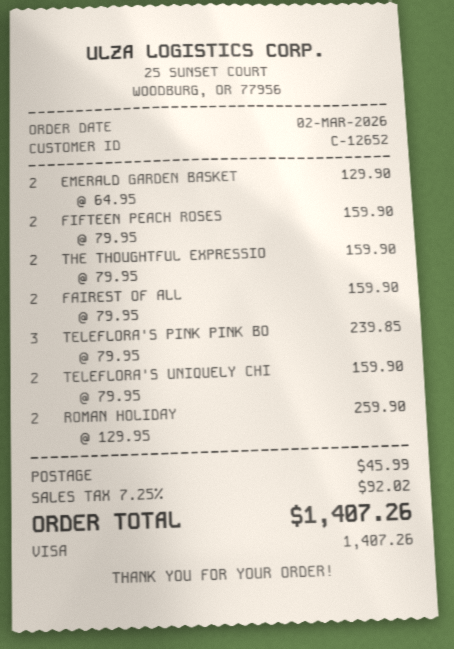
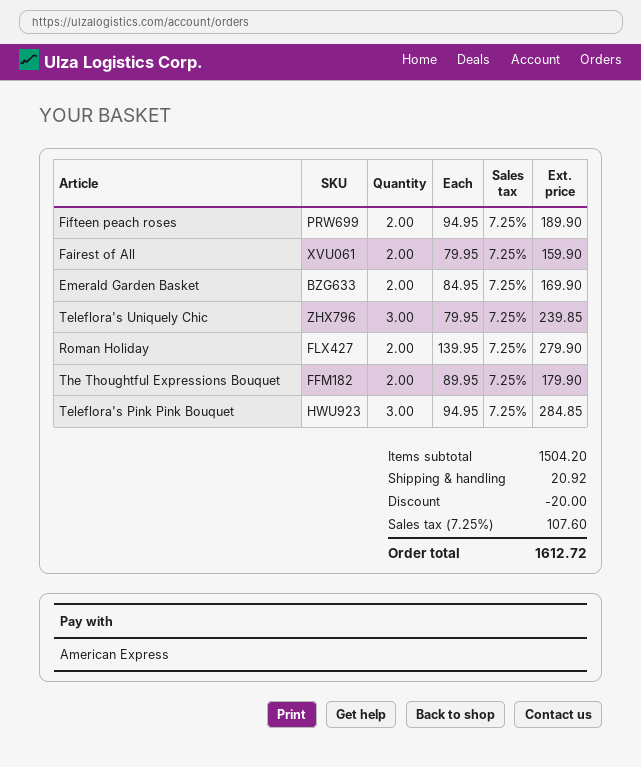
payment method: Visa -> American Express
EMERALD GARDEN BASKET: 2 x 64.95 = 129.90 -> 2 x 84.95 = 169.90
FIFTEEN PEACH ROSES: 2 x 79.95 = 159.90 -> 2 x 94.95 = 189.90
THE THOUGHTFUL EXPRESSIO: 2 x 79.95 = 159.90 -> 2 x 89.95 = 179.90
TELEFLORA'S PINK PINK BO: 3 x 79.95 = 239.85 -> 3 x 94.95 = 284.85
TELEFLORA'S UNIQUELY CHI: 2 x 79.95 = 159.90 -> 3 x 79.95 = 239.85
ROMAN HOLIDAY: 2 x 129.95 = 259.90 -> 2 x 139.95 = 279.90
discount: none -> 20.00
shipping: 45.99 -> 20.92
tax: 7.25% = 92.02 -> 7.25% = 107.60
total: 1407.26 -> 1612.72

